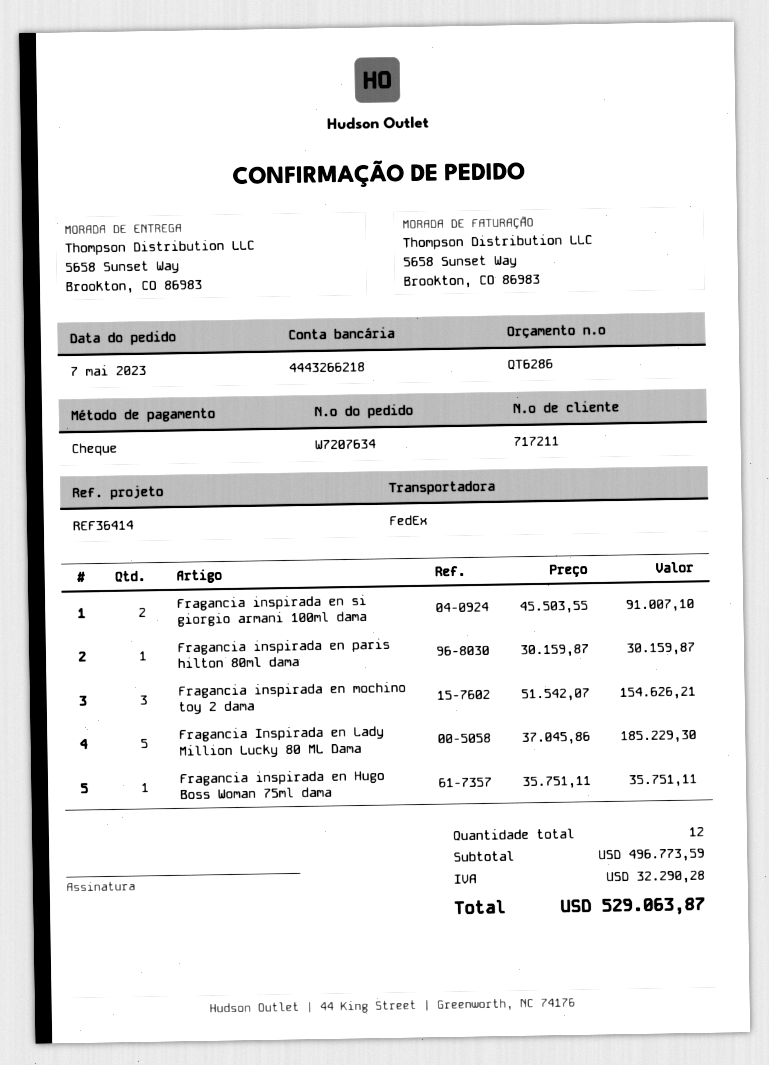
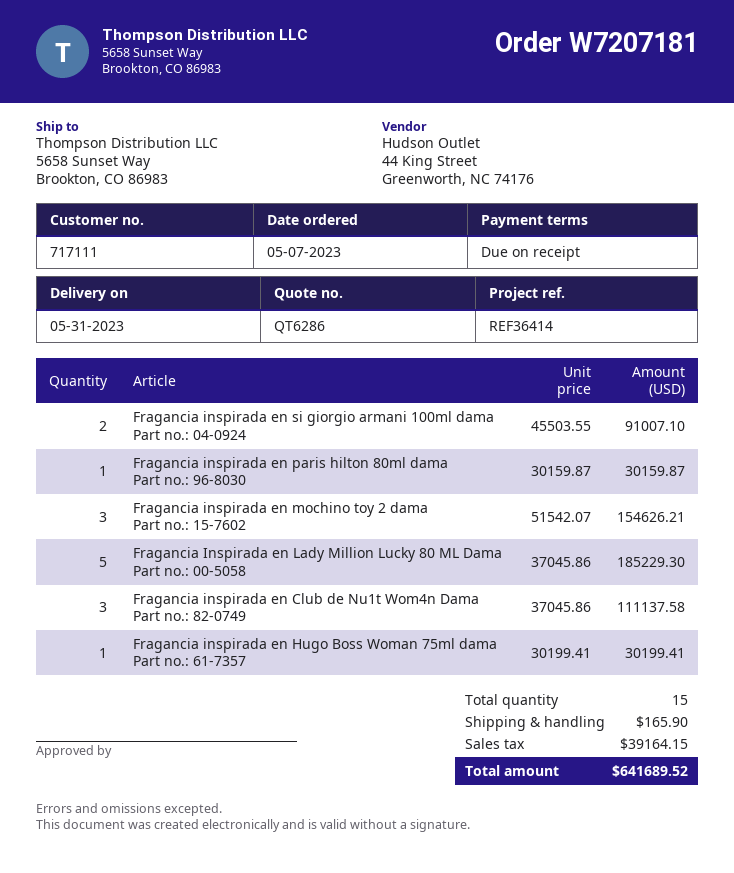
order number: W7207634 -> W7207181
customer number: 717211 -> 717111
Fragancia inspirada en Hugo Boss Woman 75ml dama: 1 x 35751.11 = 35751.11 -> 1 x 30199.41 = 30199.41
Fragancia inspirada en Club de Nu1t Wom4n Dama: none -> 3 x 37045.86 = 111137.58
total quantity: 12 -> 15
shipping: none -> 165.90
tax: 32290.28 -> 39164.15
total: 529063.87 -> 641689.52

